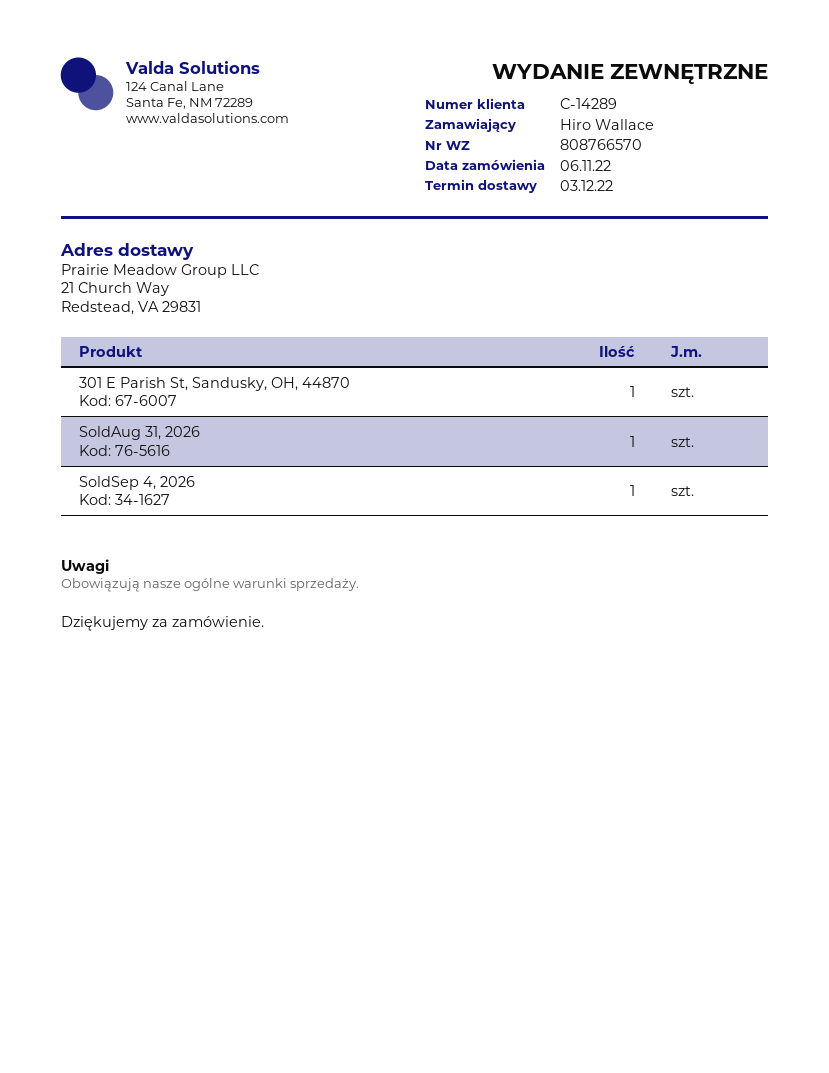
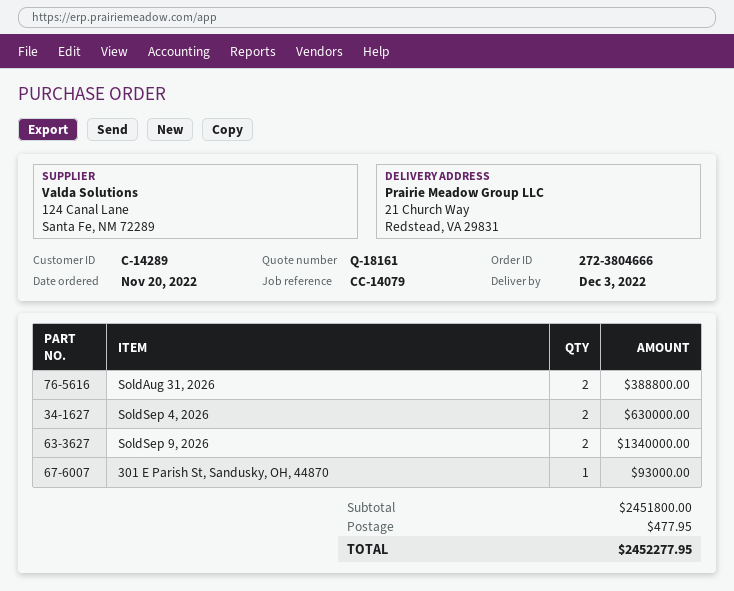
order date: 2022-11-06 -> 2022-11-20
SoldAug 31, 2026: 1 -> 2
SoldSep 4, 2026: 1 -> 2
SoldSep 9, 2026: none -> 2

